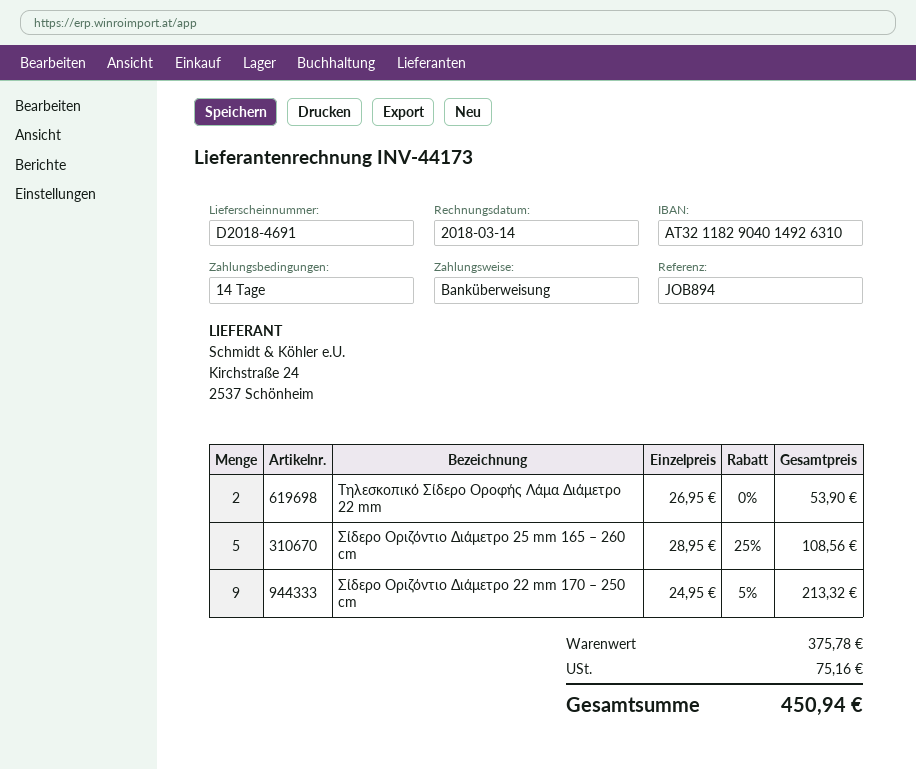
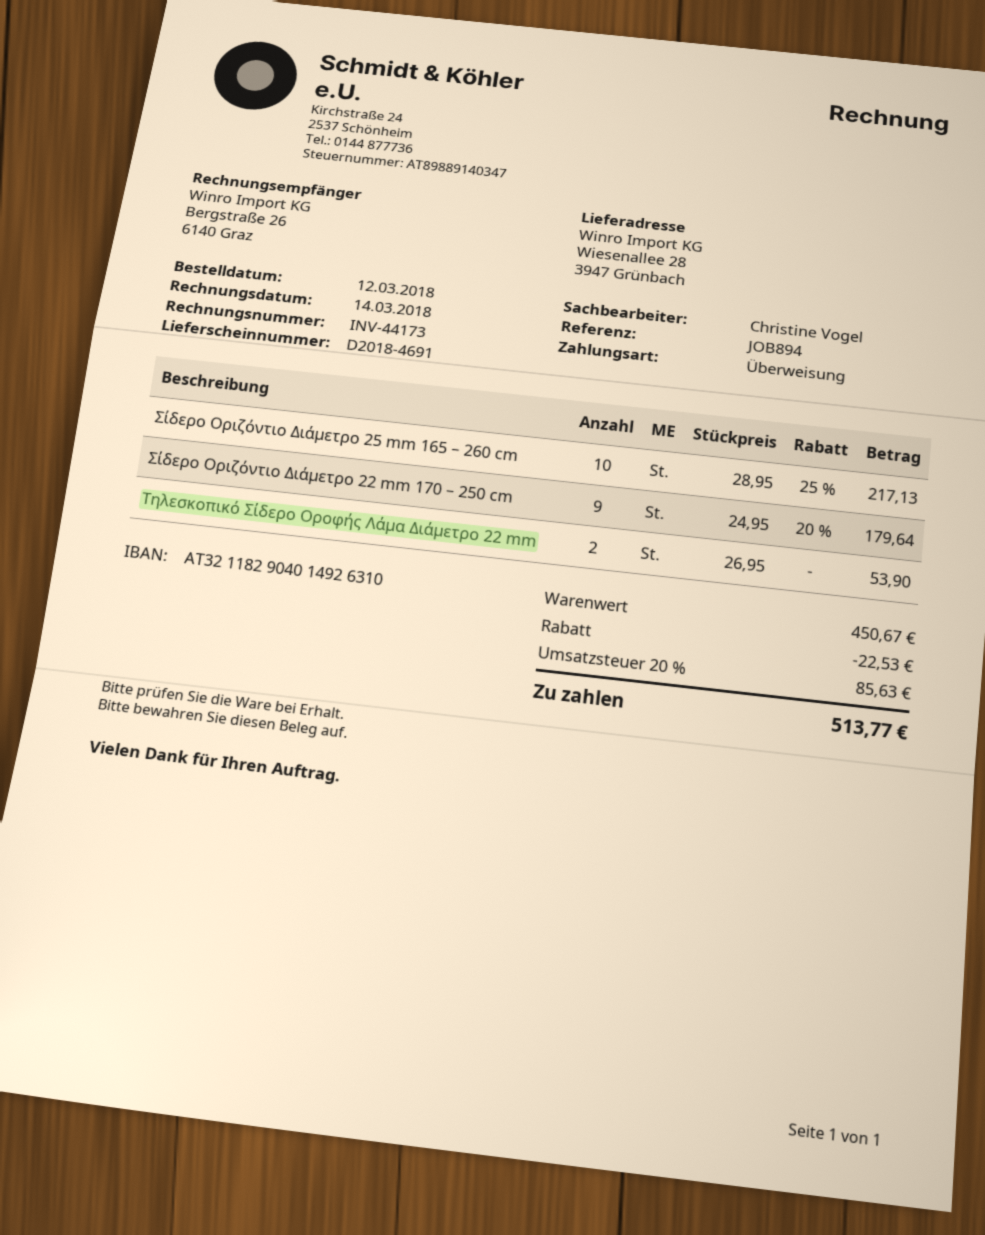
Σίδερο Οριζόντιο Διάμετρο 25 mm 165 – 260 cm: 5 x 28.95 - 25% = 108.56 -> 10 x 28.95 - 25% = 217.13
Σίδερο Οριζόντιο Διάμετρο 22 mm 170 – 250 cm: 9 x 24.95 - 5% = 213.32 -> 9 x 24.95 - 20% = 179.64
subtotal: 375.78 -> 450.67
discount: none -> 22.53
tax: 75.16 -> 85.63
total: 450.94 -> 513.77

